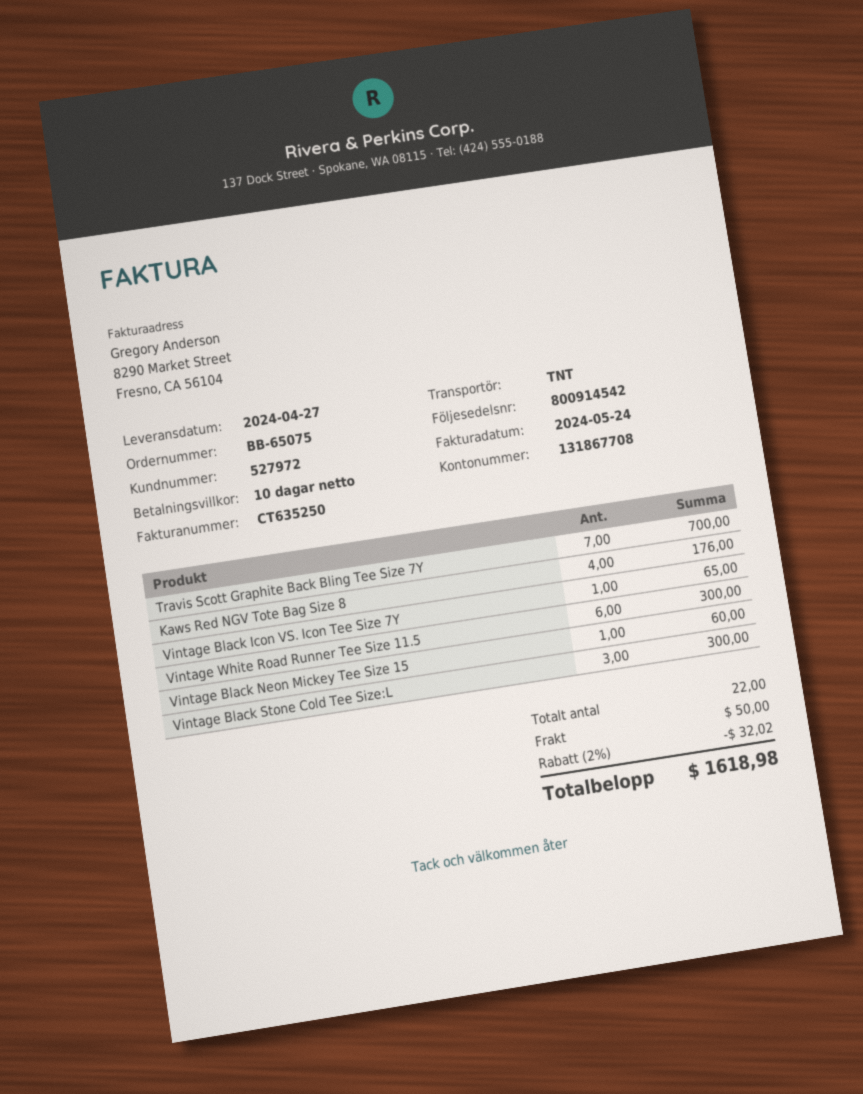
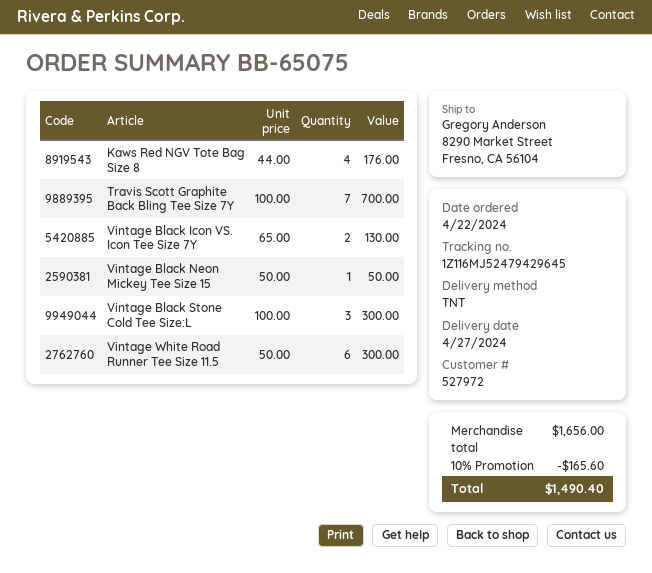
Vintage Black Icon VS. Icon Tee Size 7Y: 1 for 65.00 -> 2 for 130.00
Vintage Black Neon Mickey Tee Size 15: 1 for 60.00 -> 1 for 50.00
discount: 2% = 32.02 -> 10% = 165.60
shipping: 50.00 -> none
total: 1618.98 -> 1490.40

